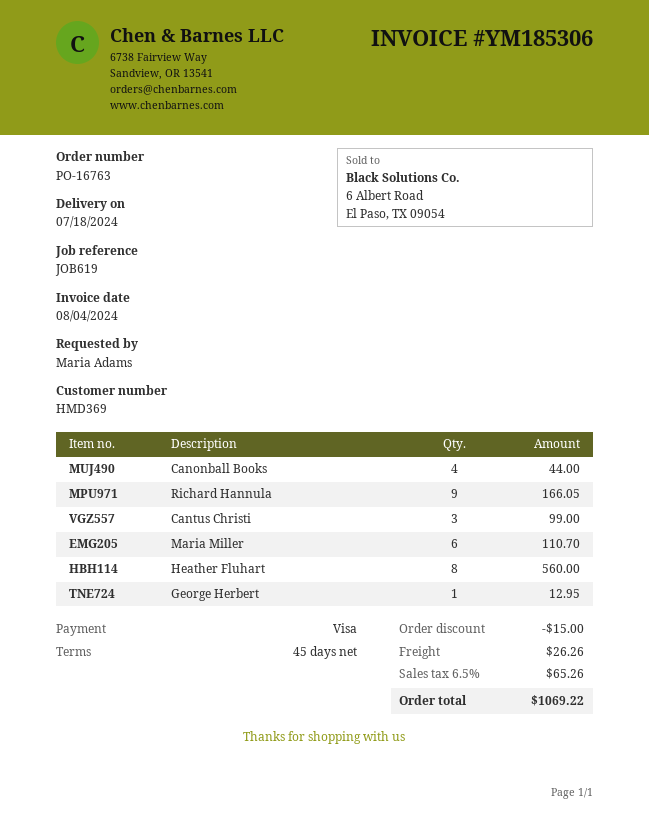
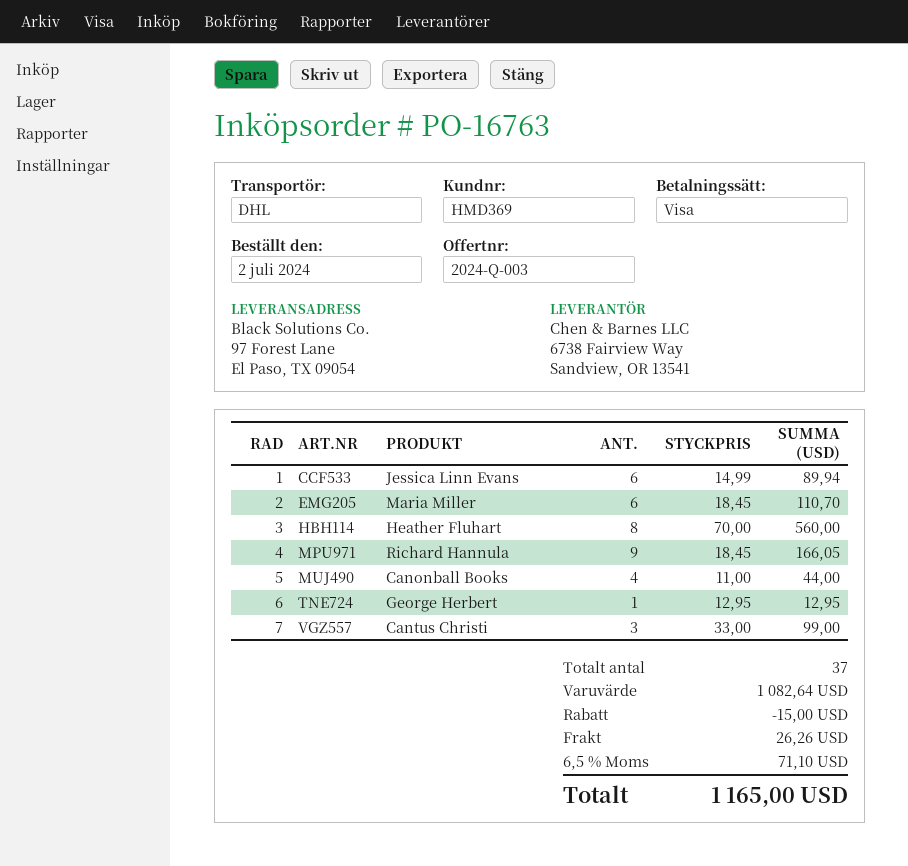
Jessica Linn Evans: none -> 6 for 89.94
tax: 6.5% = 65.26 -> 6.5% = 71.10
total: 1069.22 -> 1165.00

